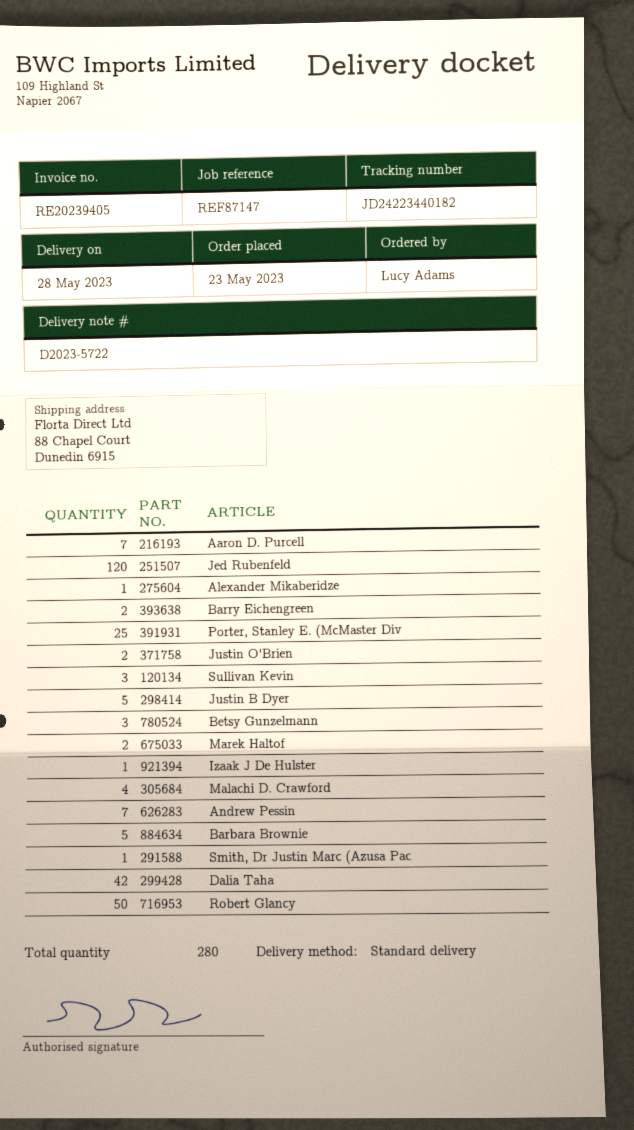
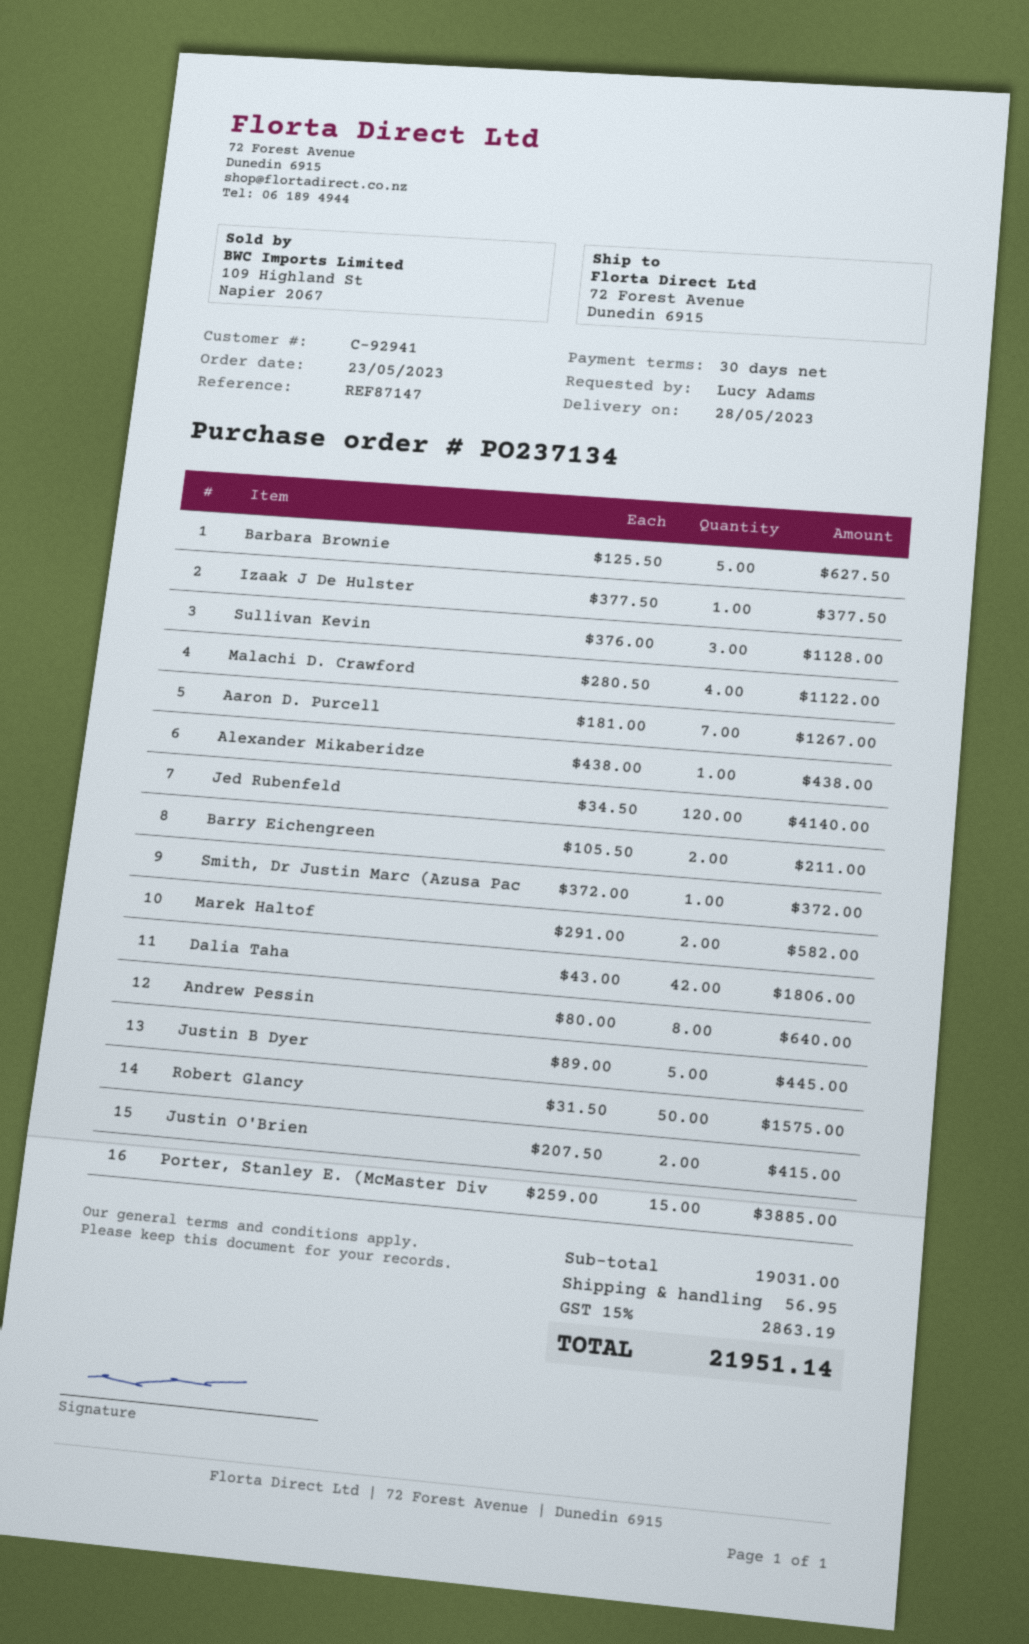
ship to: 88 Chapel Court, Dunedin 6915 -> 72 Forest Avenue, Dunedin 6915
Porter, Stanley E. (McMaster Div: 25 -> 15
Betsy Gunzelmann: 3 -> none
Andrew Pessin: 7 -> 8

